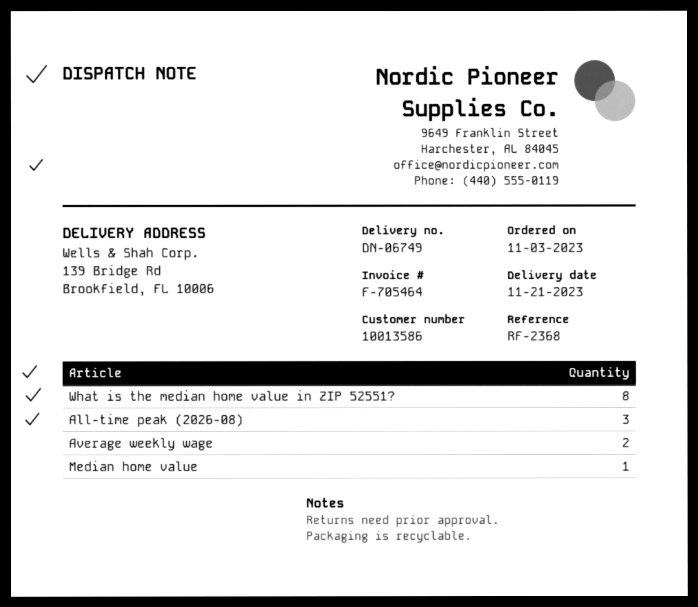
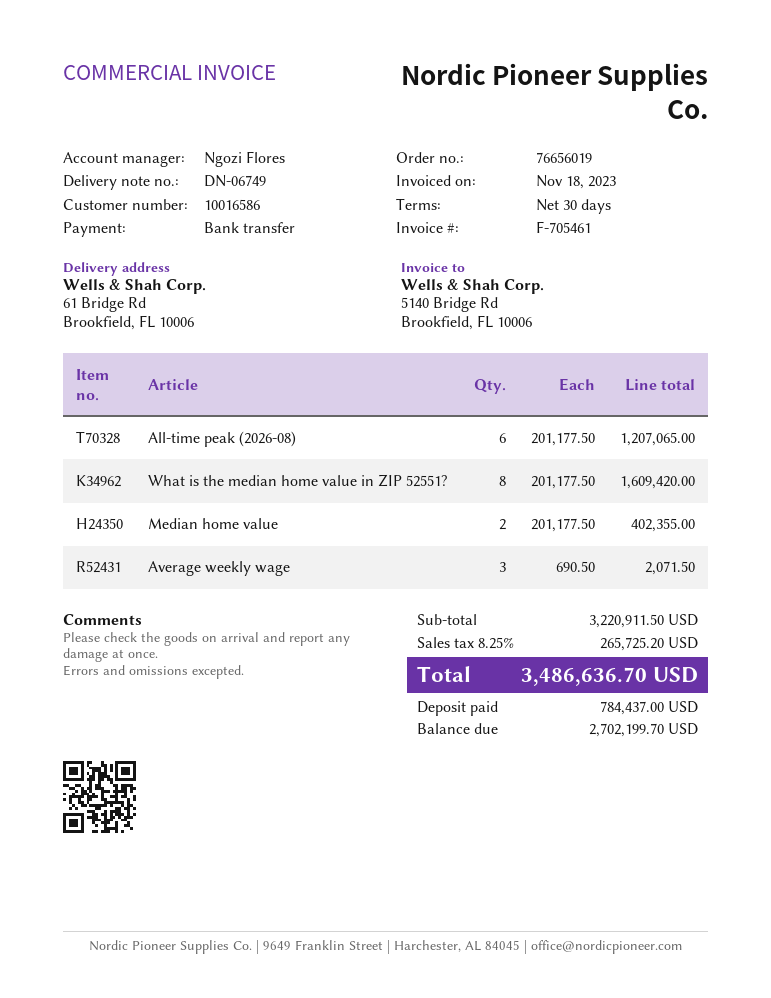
invoice number: F-705464 -> F-705461
customer number: 10013586 -> 10016586
ship to: 139 Bridge Rd, Brookfield, FL 10006 -> 61 Bridge Rd, Brookfield, FL 10006
All-time peak (2026-08): 3 -> 6
Average weekly wage: 2 -> 3
Median home value: 1 -> 2

